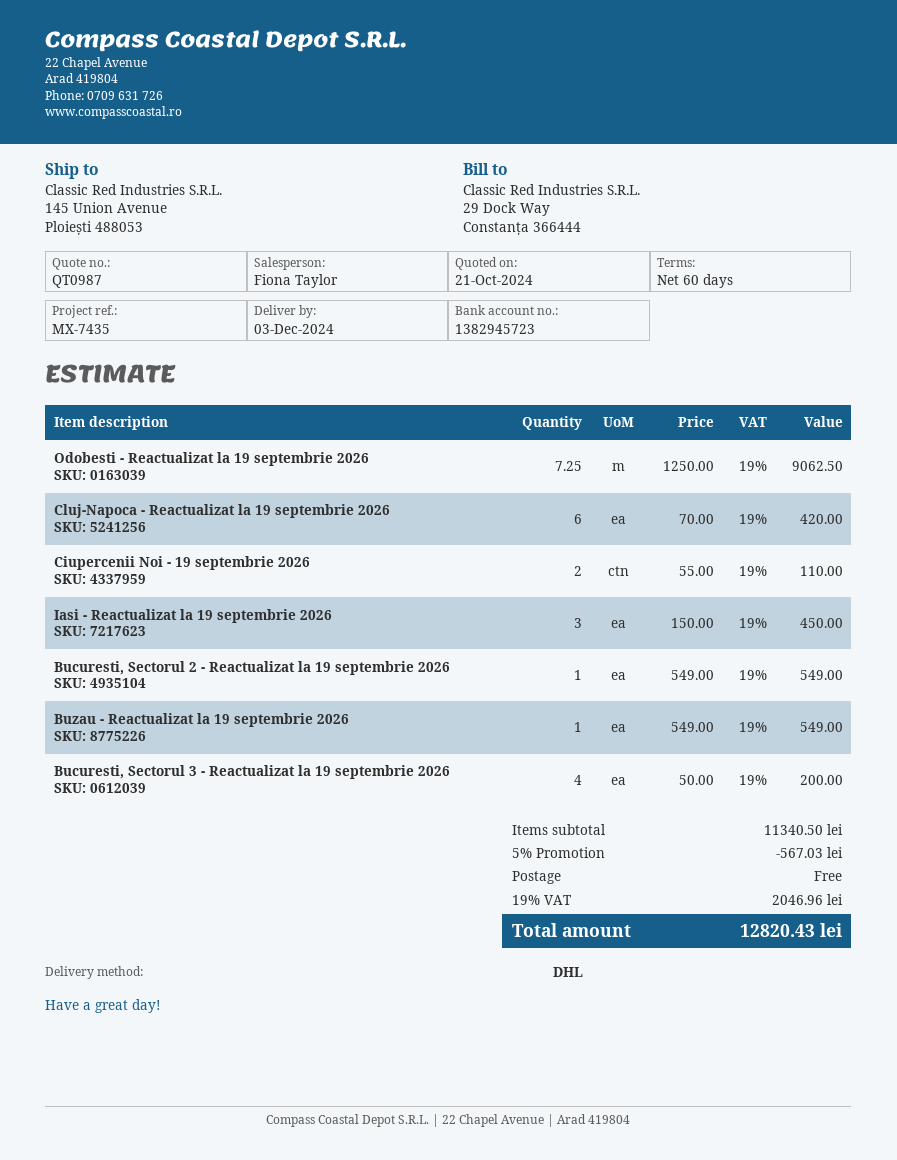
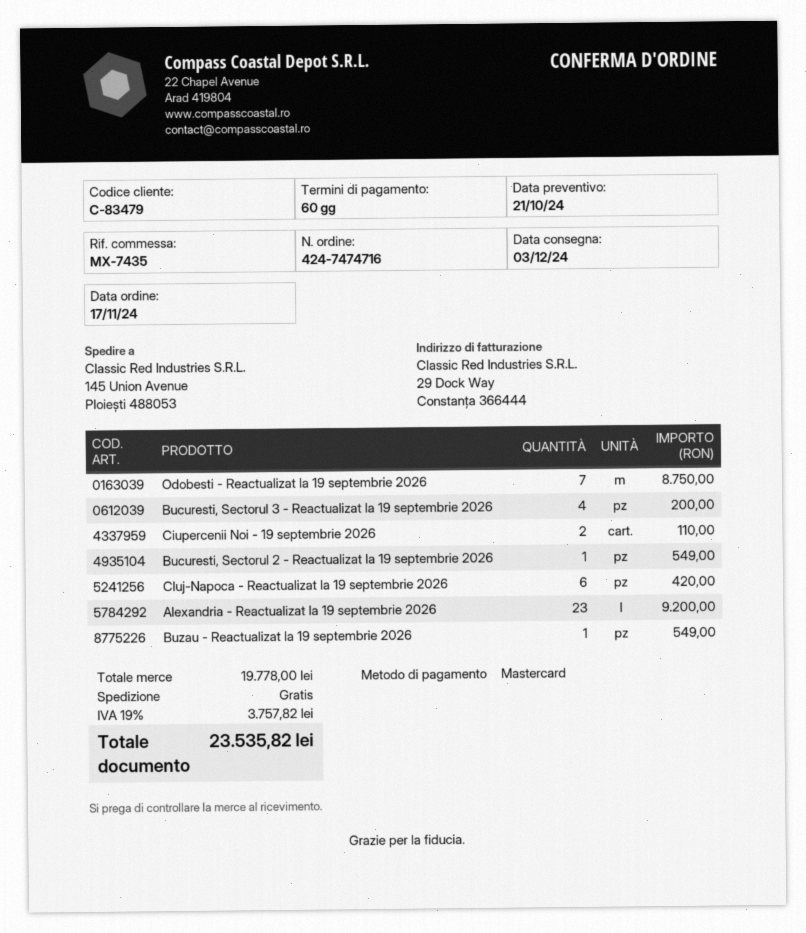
Odobesti - Reactualizat la 19 septembrie 2026: 7.25 for 9062.50 -> 7 for 8750.00
Iasi - Reactualizat la 19 septembrie 2026: 3 for 450.00 -> none
Alexandria - Reactualizat la 19 septembrie 2026: none -> 23 for 9200.00
subtotal: 11340.50 -> 19778.00
discount: 5% = 567.03 -> none
tax: 19% = 2046.96 -> 19% = 3757.82
total: 12820.43 -> 23535.82

